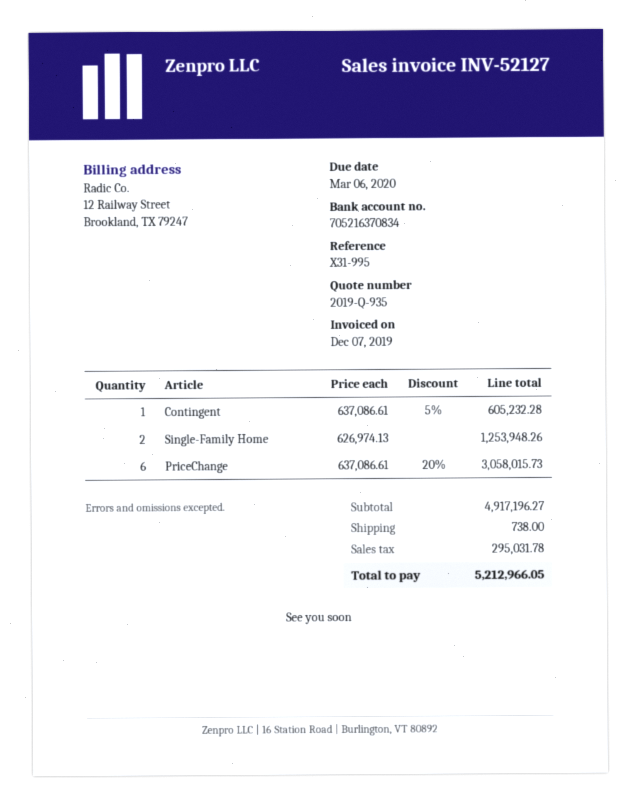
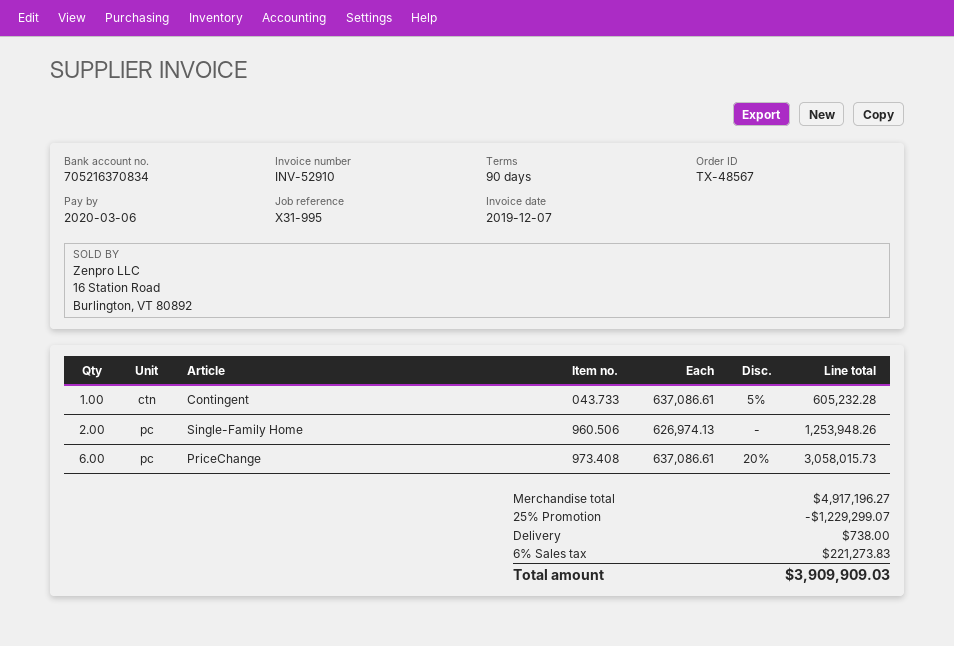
invoice number: INV-52127 -> INV-52910
discount: none -> 25% = 1229299.07
tax: 295031.78 -> 221273.83
total: 5212966.05 -> 3909909.03

